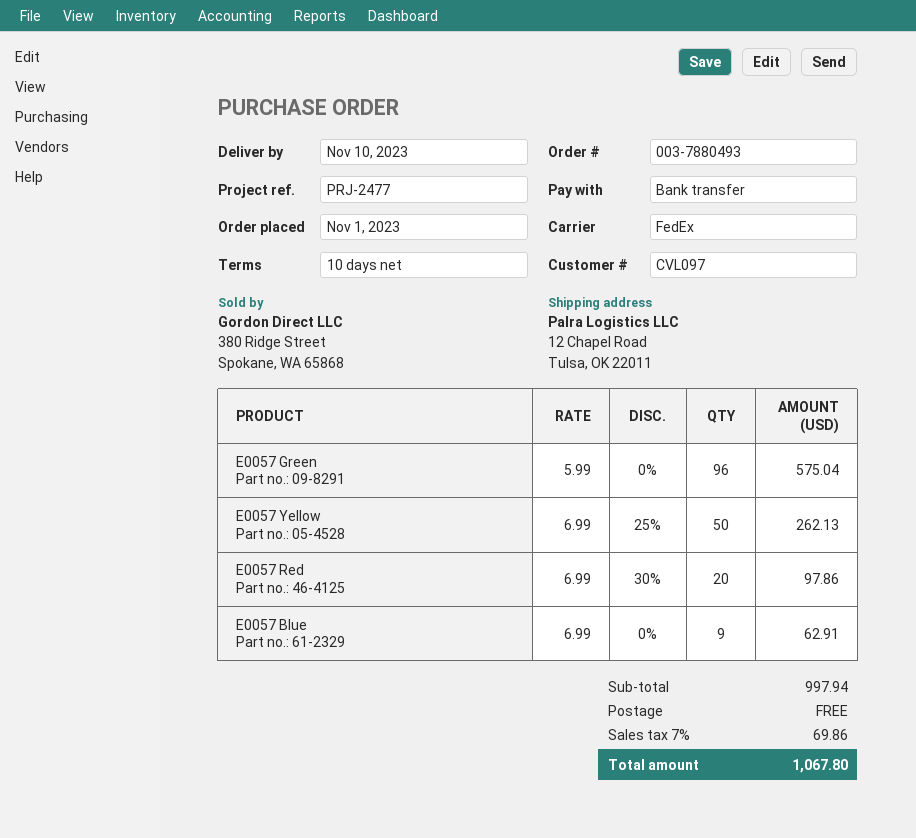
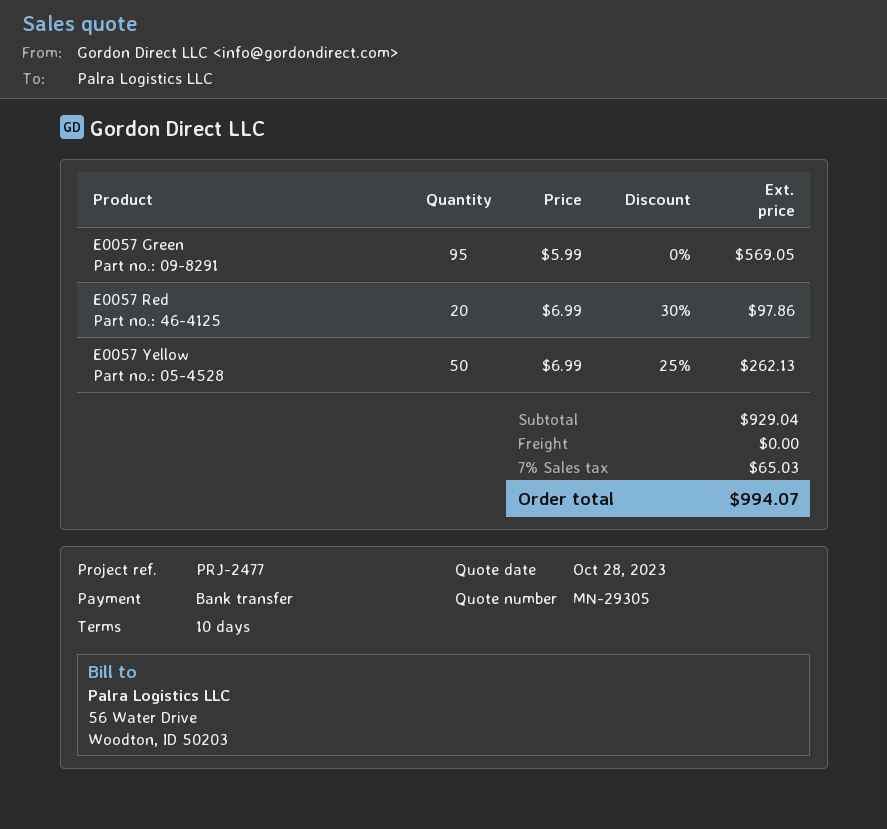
E0057 Green: 96 x 5.99 = 575.04 -> 95 x 5.99 = 569.05
E0057 Blue: 9 x 6.99 = 62.91 -> none
subtotal: 997.94 -> 929.04
tax: 7% = 69.86 -> 7% = 65.03
total: 1067.80 -> 994.07

